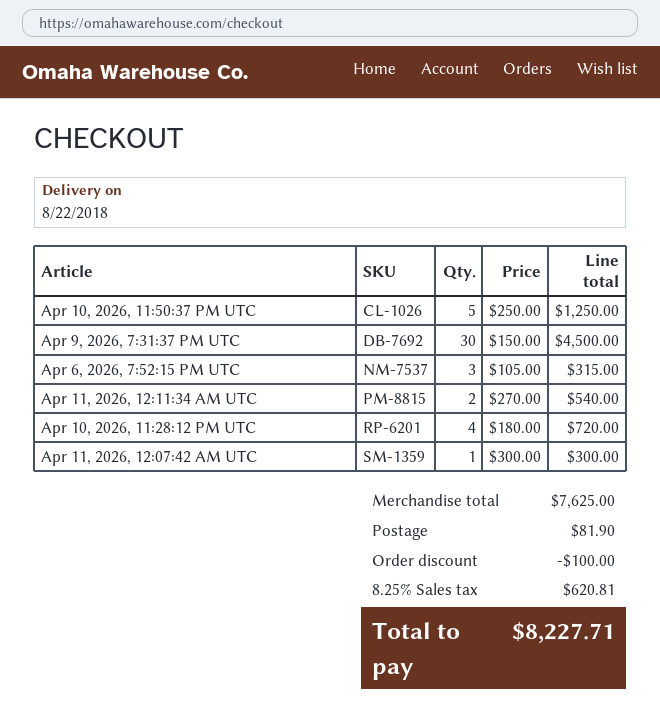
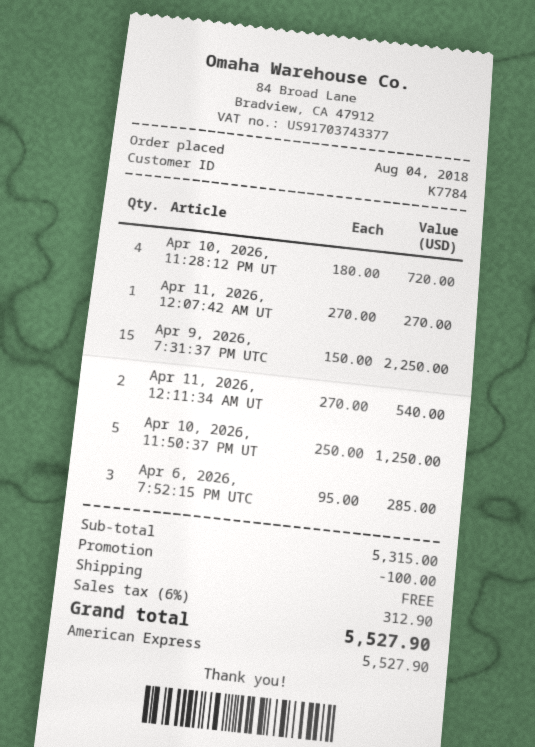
Apr 9, 2026, 7:31:37 PM UTC: 30 x 150.00 = 4500.00 -> 15 x 150.00 = 2250.00
Apr 6, 2026, 7:52:15 PM UTC: 3 x 105.00 = 315.00 -> 3 x 95.00 = 285.00
Apr 11, 2026, 12:07:42 AM UTC: 1 x 300.00 = 300.00 -> 1 x 270.00 = 270.00
subtotal: 7625.00 -> 5315.00
shipping: 81.90 -> 0.00
tax: 8.25% = 620.81 -> 6% = 312.90
total: 8227.71 -> 5527.90

